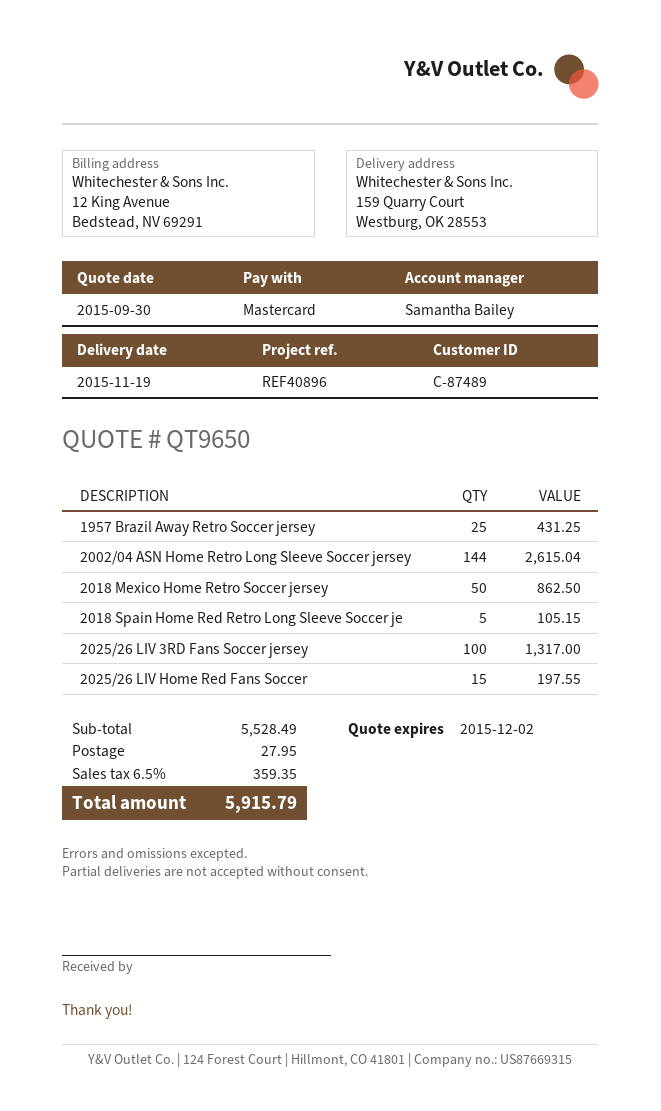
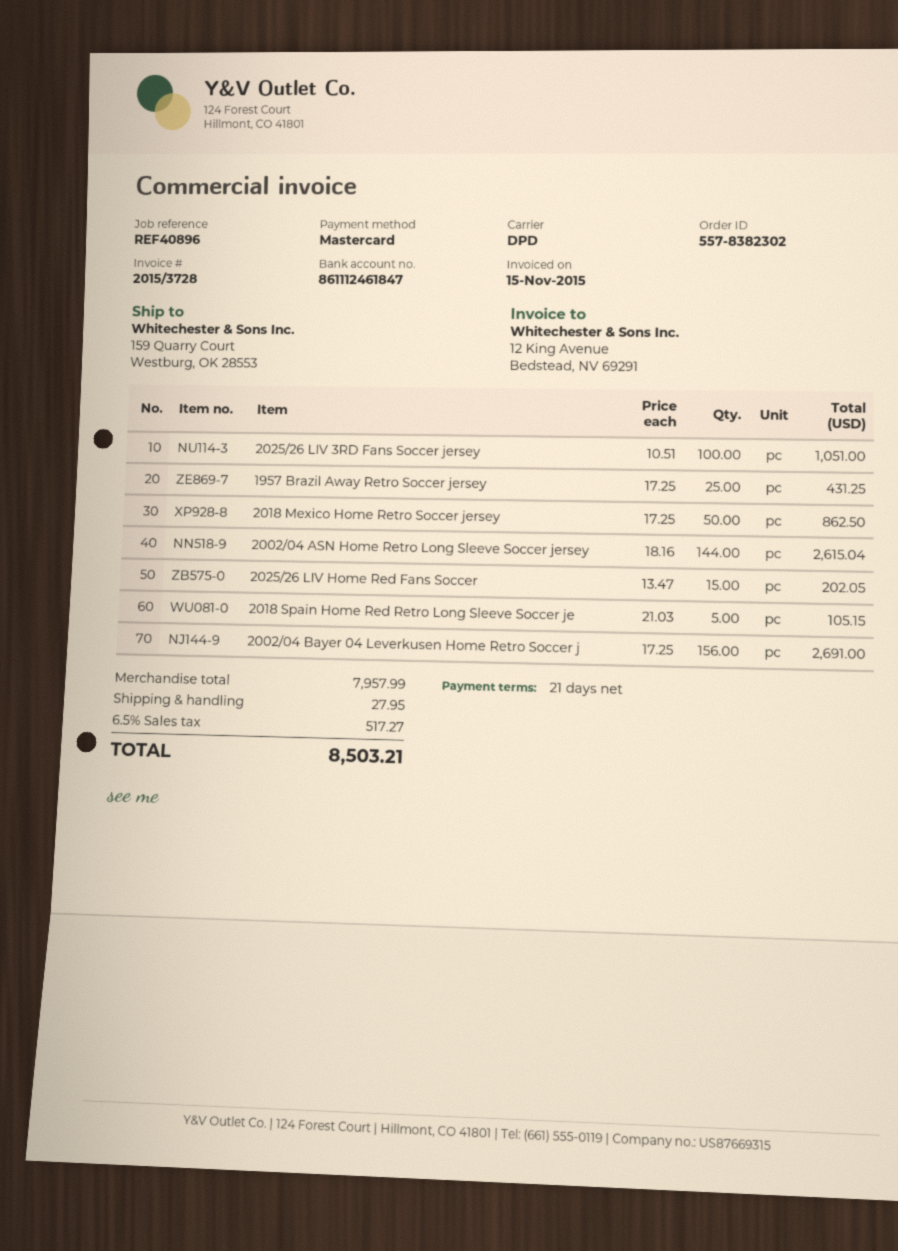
2025/26 LIV 3RD Fans Soccer jersey: 100 for 1317.00 -> 100 for 1051.00
2025/26 LIV Home Red Fans Soccer: 15 for 197.55 -> 15 for 202.05
2002/04 Bayer 04 Leverkusen Home Retro Soccer j: none -> 156 for 2691.00
subtotal: 5528.49 -> 7957.99
tax: 6.5% = 359.35 -> 6.5% = 517.27
total: 5915.79 -> 8503.21

